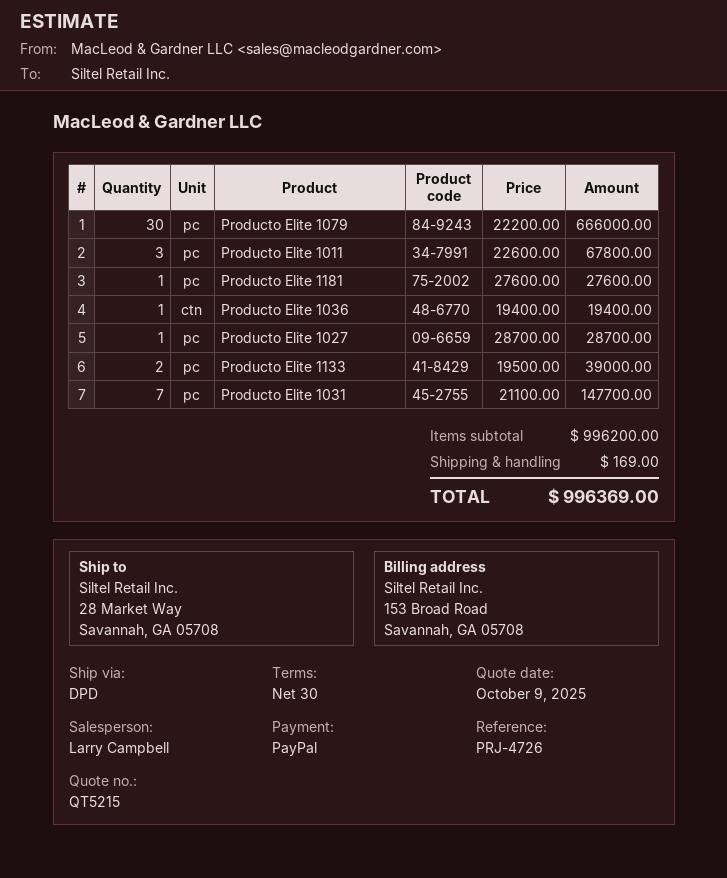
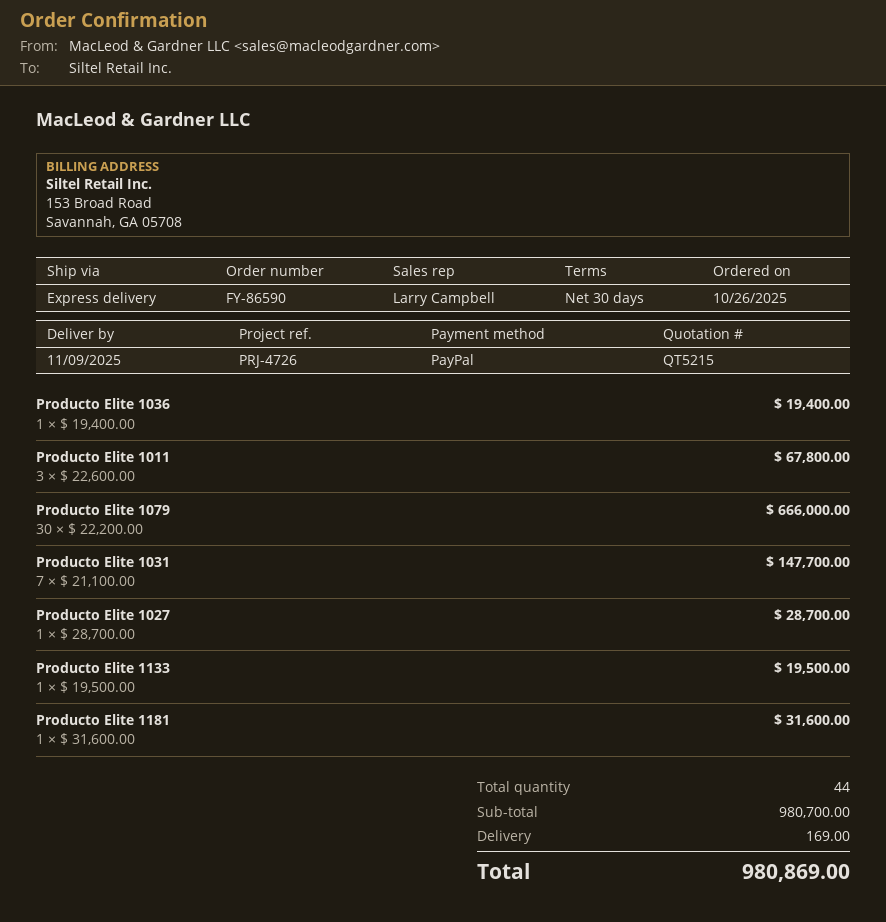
shipping method: DPD -> express
Producto Elite 1181: 1 x 27600.00 = 27600.00 -> 1 x 31600.00 = 31600.00
Producto Elite 1133: 2 x 19500.00 = 39000.00 -> 1 x 19500.00 = 19500.00
subtotal: 996200.00 -> 980700.00
total: 996369.00 -> 980869.00

